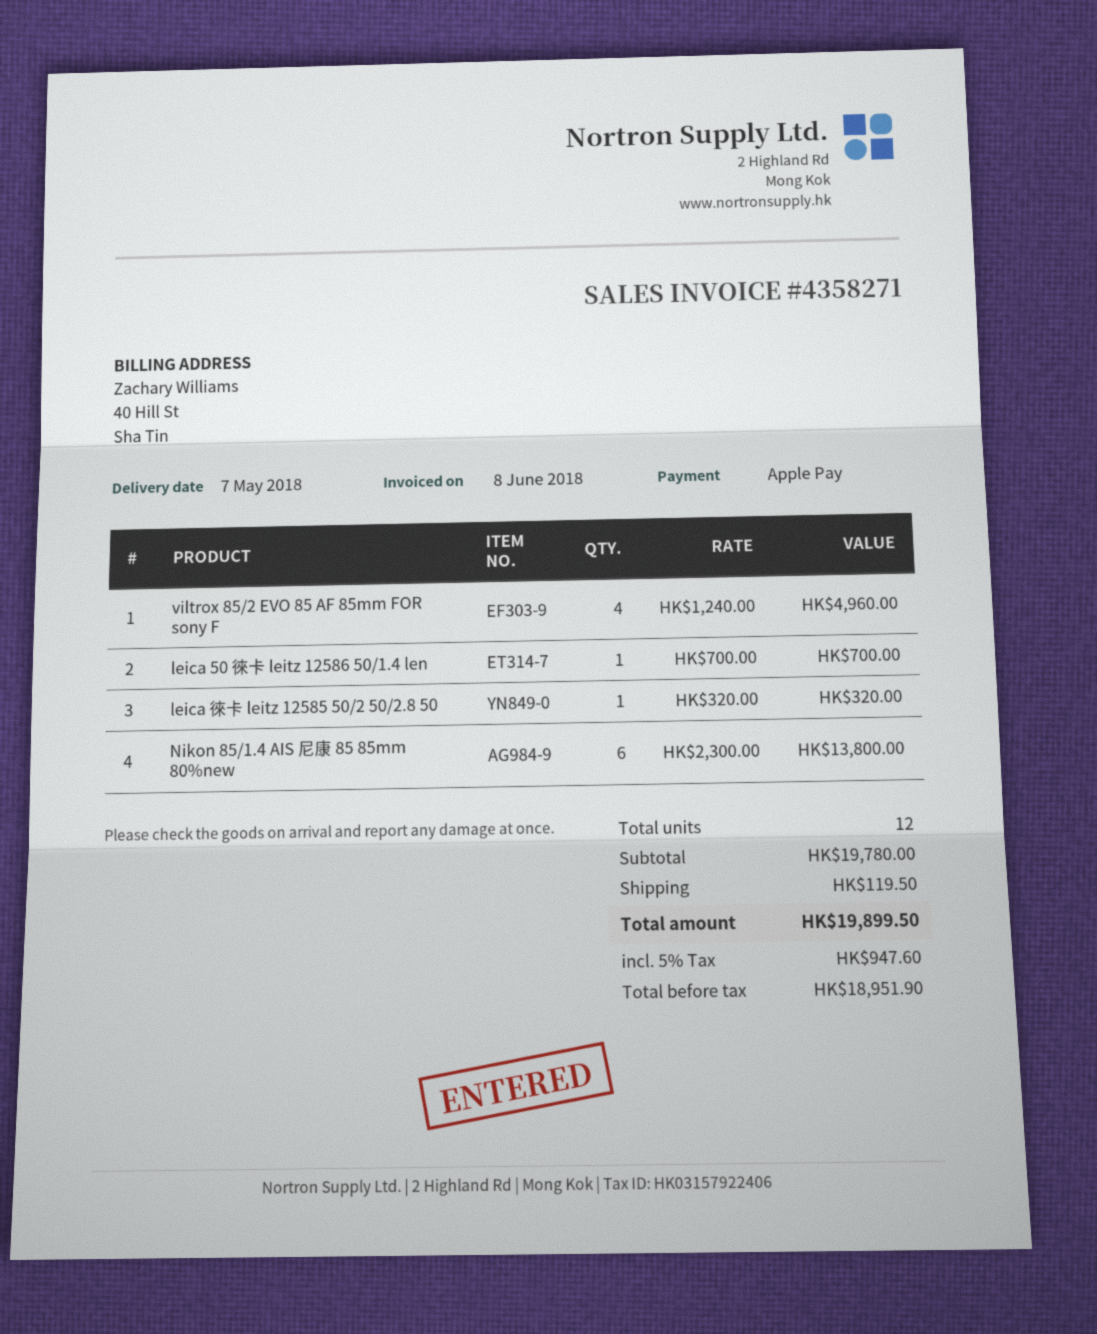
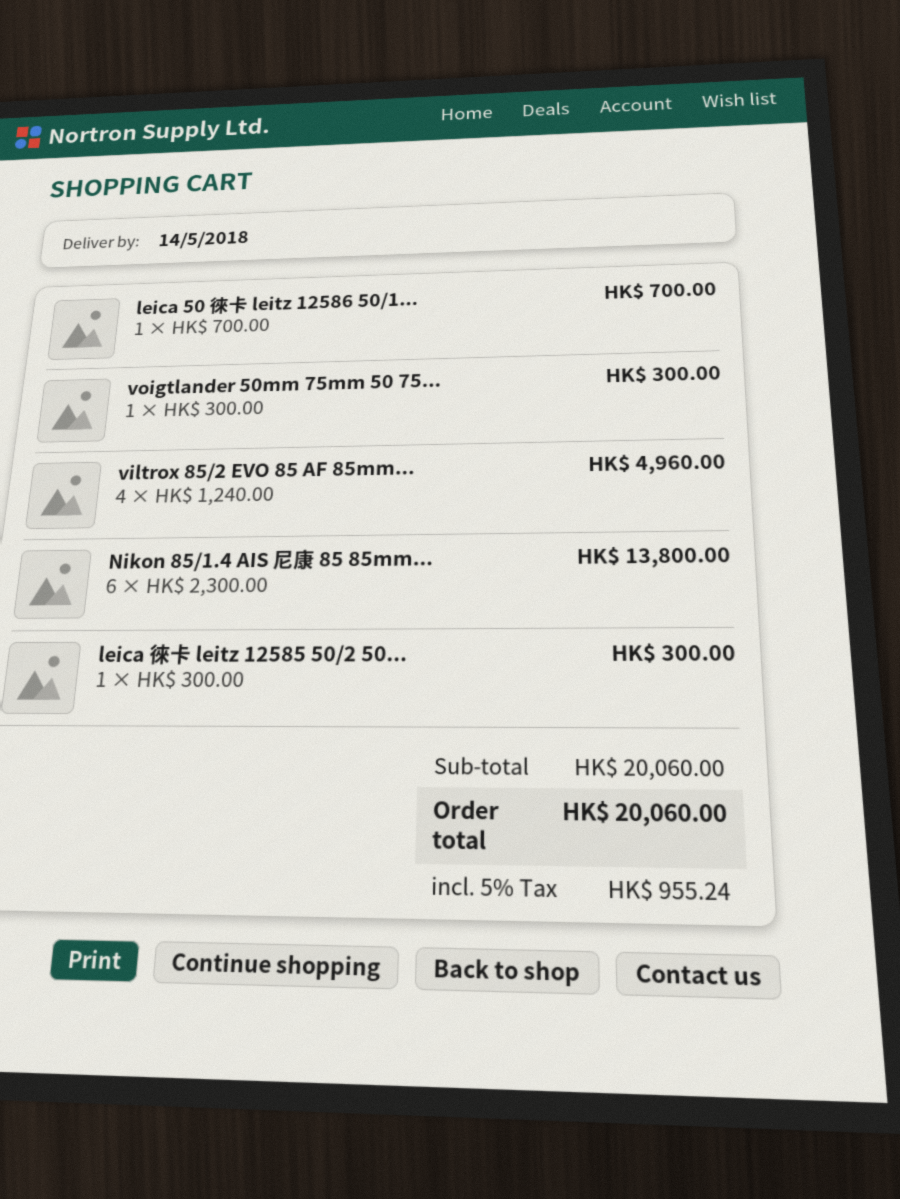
delivery date: 2018-05-07 -> 2018-05-14
leica 徠卡 leitz 12585 50/2 50/2.8 50: 1 x 320.00 = 320.00 -> 1 x 300.00 = 300.00
voigtlander 50mm 75mm 50 75...: none -> 1 x 300.00 = 300.00
subtotal: 19780.00 -> 20060.00
shipping: 119.50 -> none
tax: 5% = 947.60 -> 5% = 955.24
total: 19899.50 -> 20060.00

